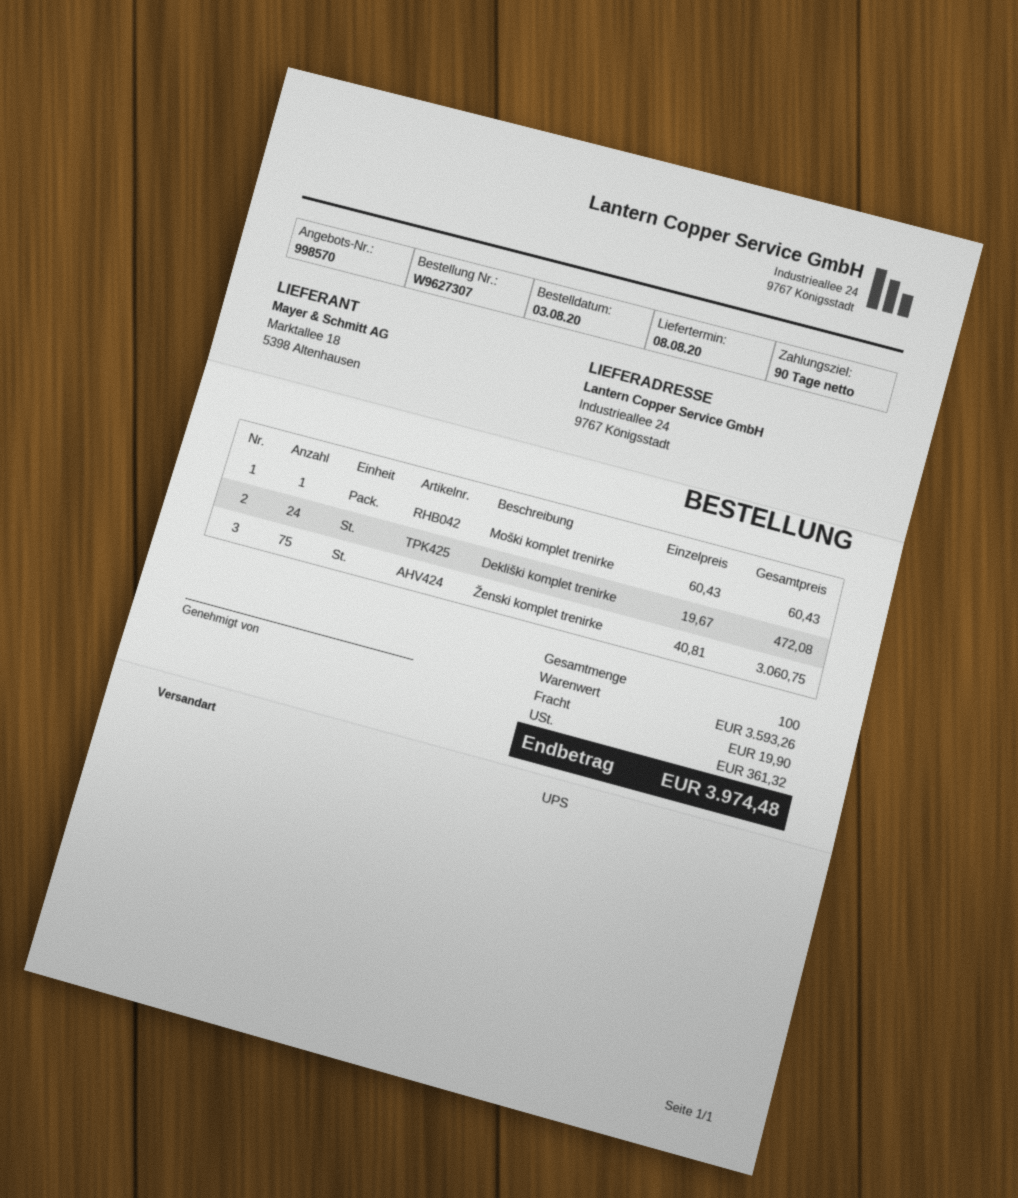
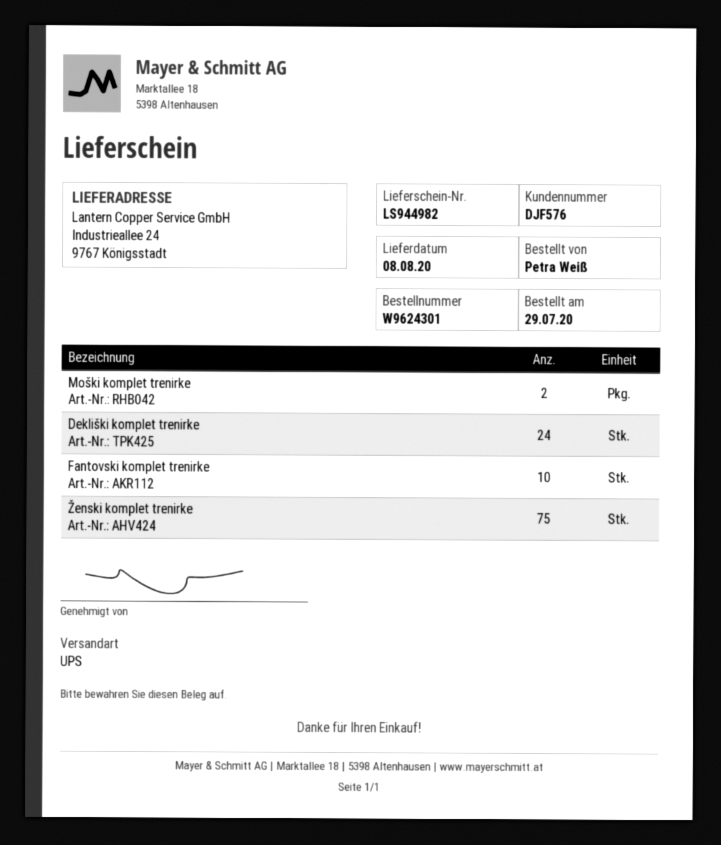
order number: W9627307 -> W9624301
order date: 2020-08-03 -> 2020-07-29
Moški komplet trenirke: 1 -> 2
Fantovski komplet trenirke: none -> 10

